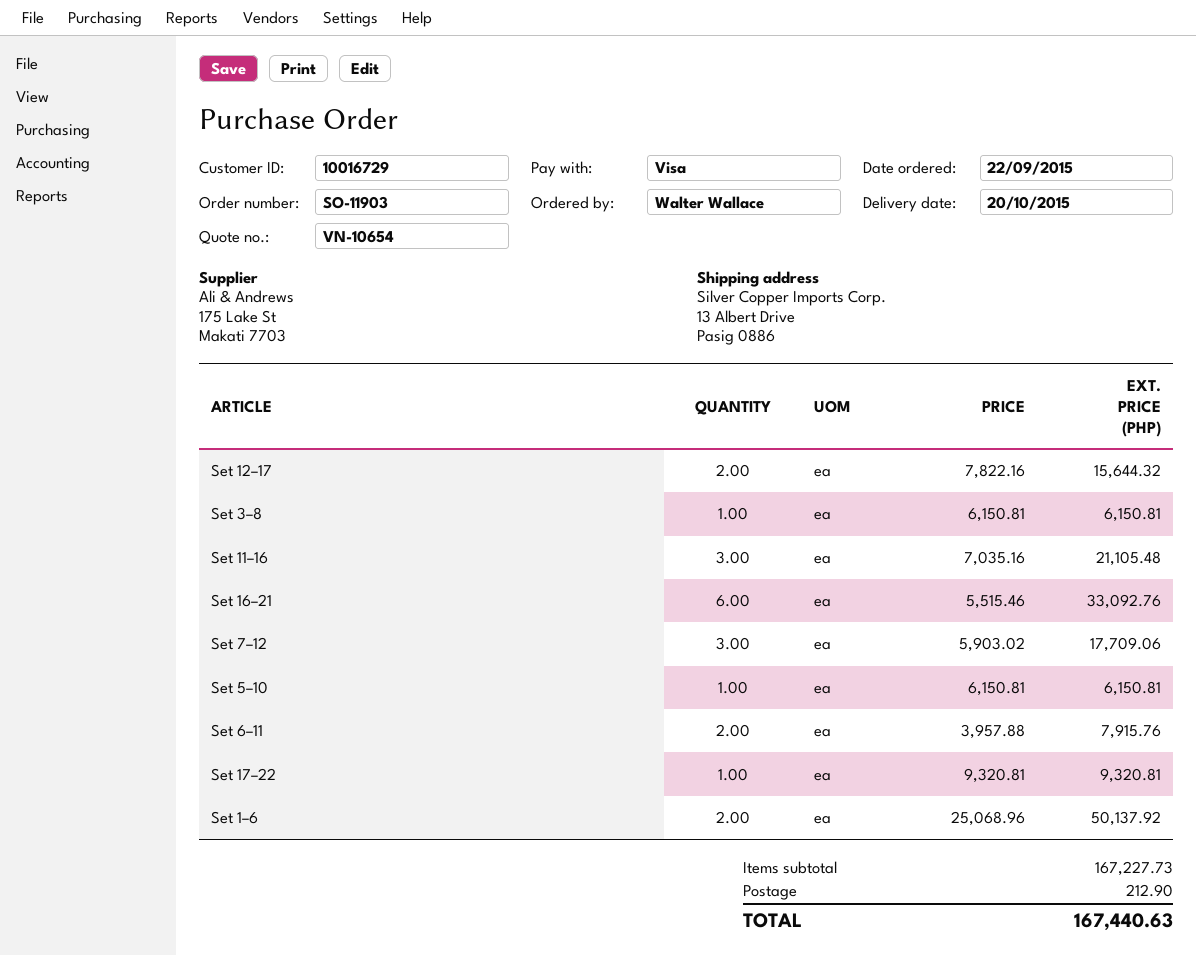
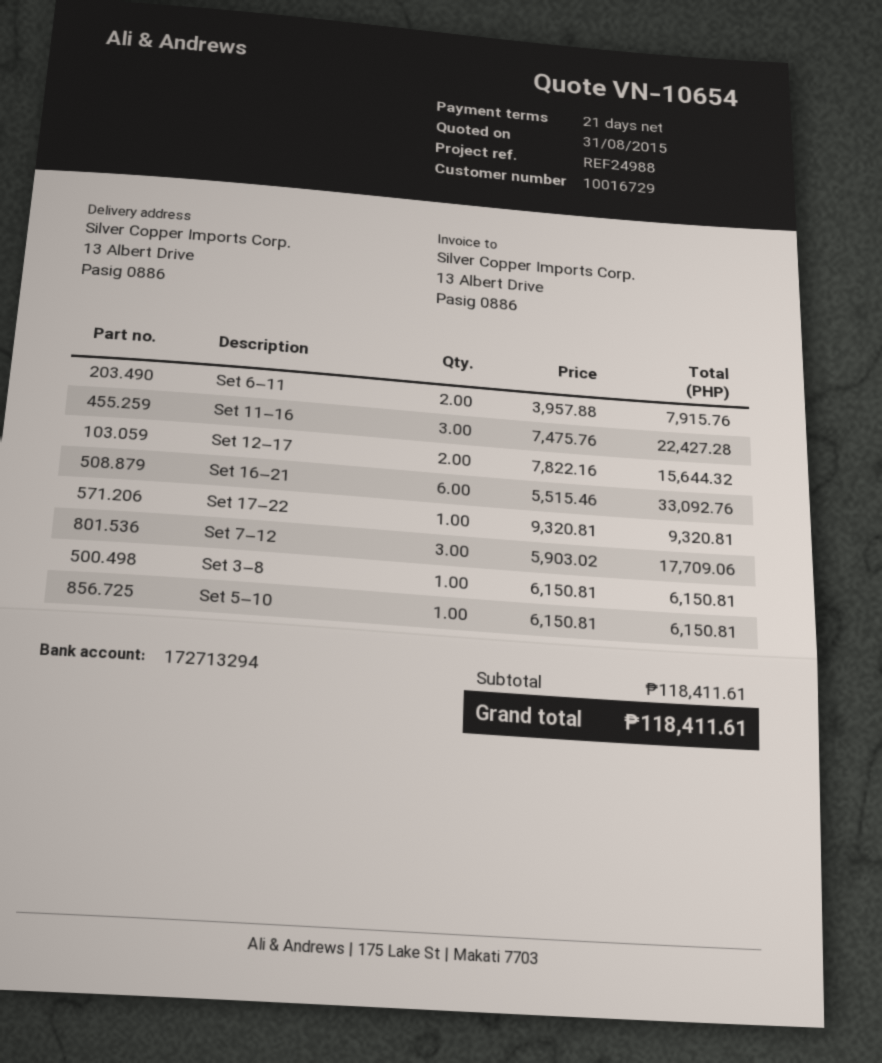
Set 11–16: 3 x 7035.16 = 21105.48 -> 3 x 7475.76 = 22427.28
Set 1–6: 2 x 25068.96 = 50137.92 -> none
subtotal: 167227.73 -> 118411.61
shipping: 212.90 -> none
total: 167440.63 -> 118411.61

